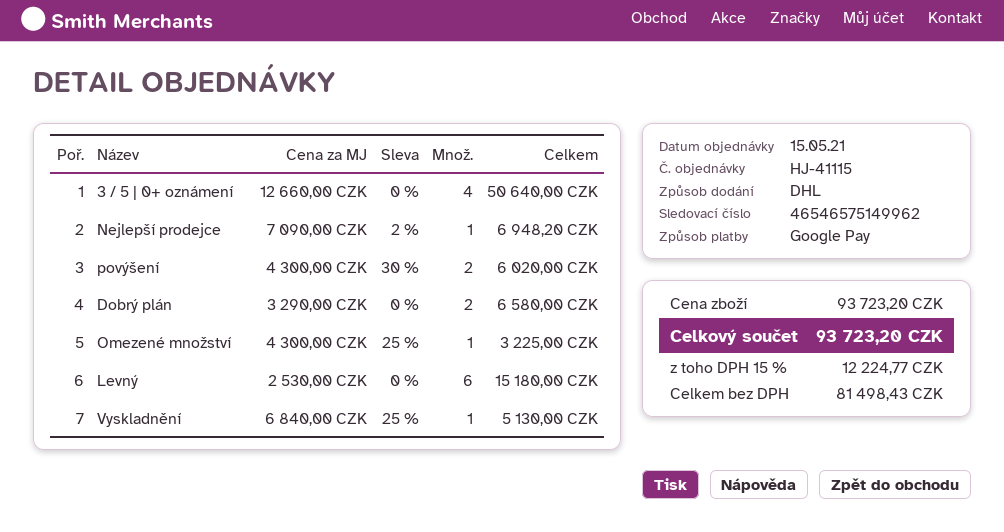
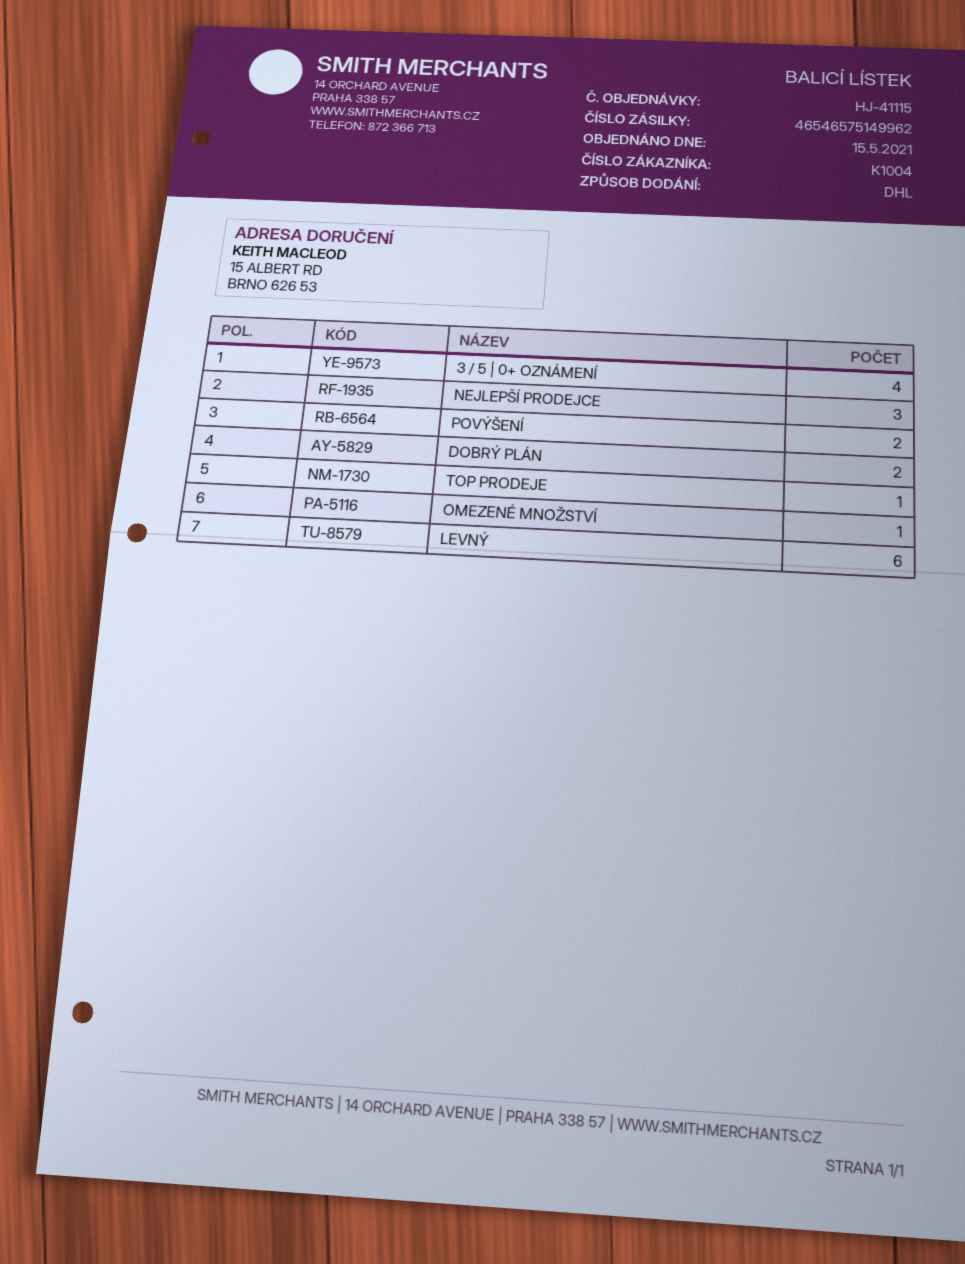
Nejlepší prodejce: 1 -> 3
Vyskladnění: 1 -> none
TOP PRODEJE: none -> 1

